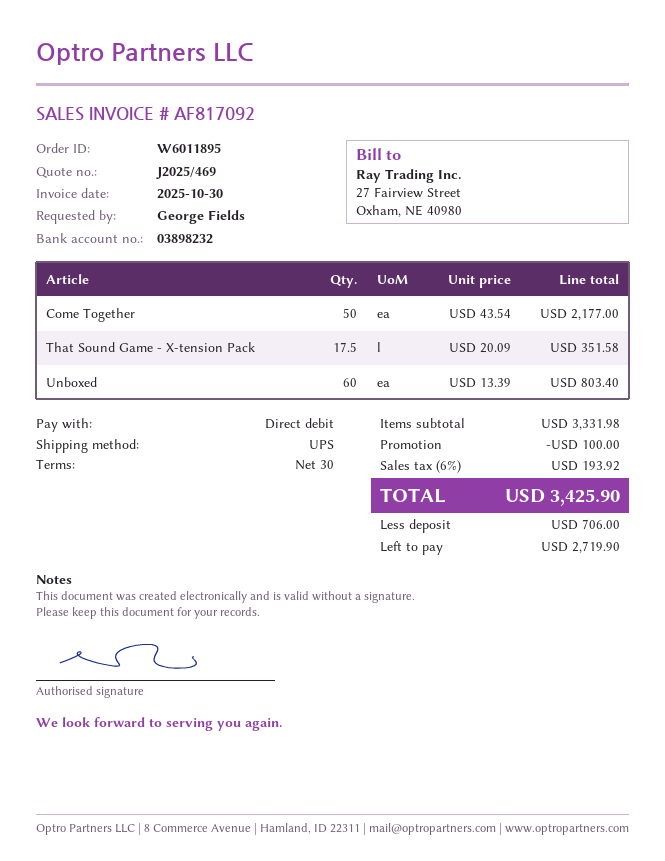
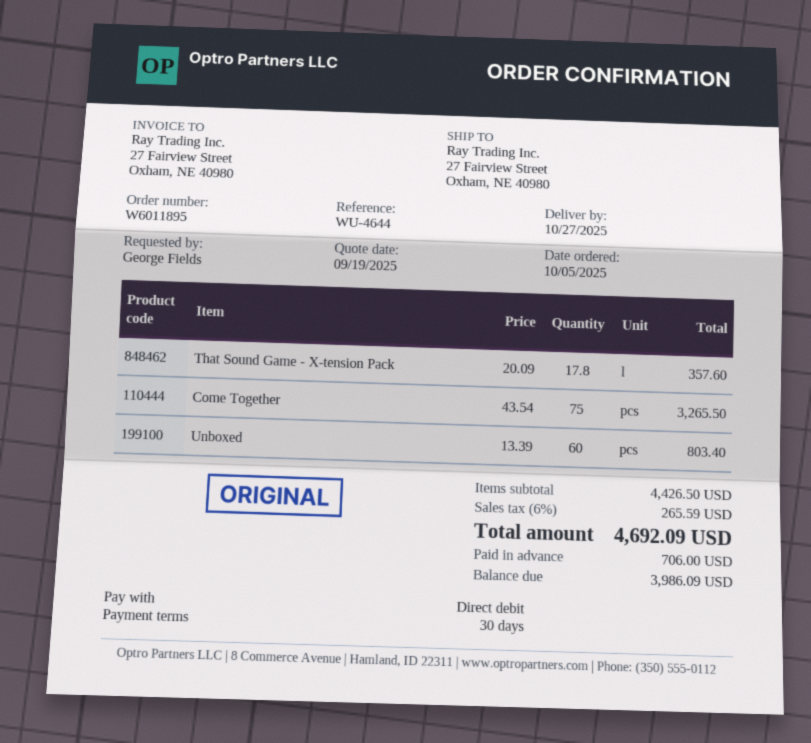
Come Together: 50 x 43.54 = 2177.00 -> 75 x 43.54 = 3265.50
That Sound Game - X-tension Pack: 17.5 x 20.09 = 351.58 -> 17.8 x 20.09 = 357.60
subtotal: 3331.98 -> 4426.50
discount: 100.00 -> none
tax: 6% = 193.92 -> 6% = 265.59
total: 3425.90 -> 4692.09
balance: 2719.90 -> 3986.09

